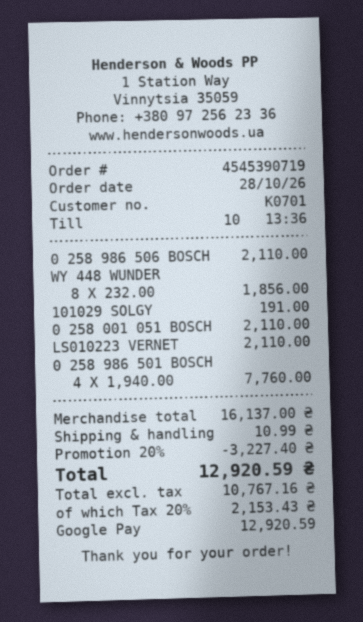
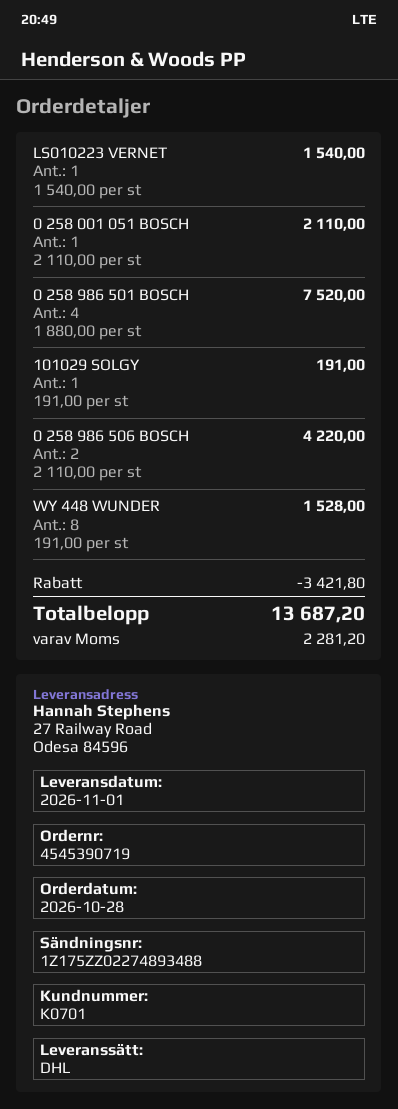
0 258 986 506 BOSCH: 1 x 2110.00 = 2110.00 -> 2 x 2110.00 = 4220.00
WY 448 WUNDER: 8 x 232.00 = 1856.00 -> 8 x 191.00 = 1528.00
LS010223 VERNET: 1 x 2110.00 = 2110.00 -> 1 x 1540.00 = 1540.00
0 258 986 501 BOSCH: 4 x 1940.00 = 7760.00 -> 4 x 1880.00 = 7520.00
discount: 3227.40 -> 3421.80
shipping: 10.99 -> none
tax: 2153.43 -> 2281.20
total: 12920.59 -> 13687.20

